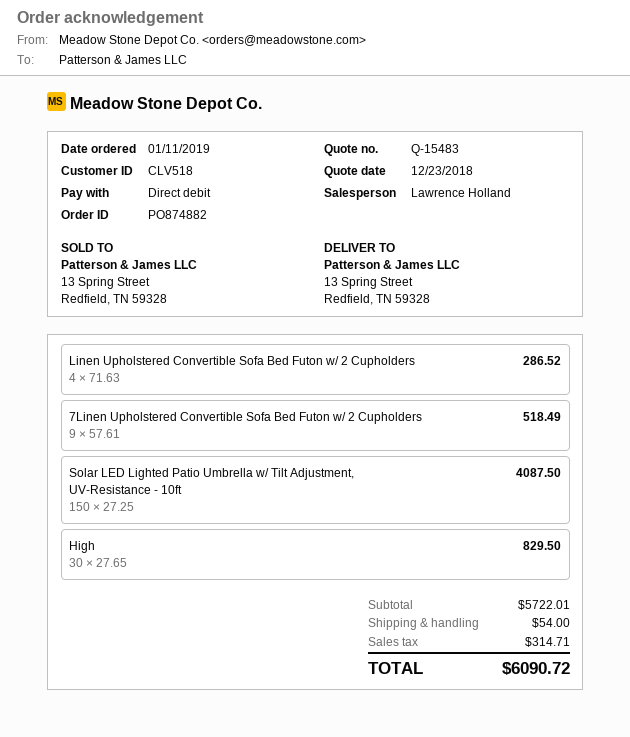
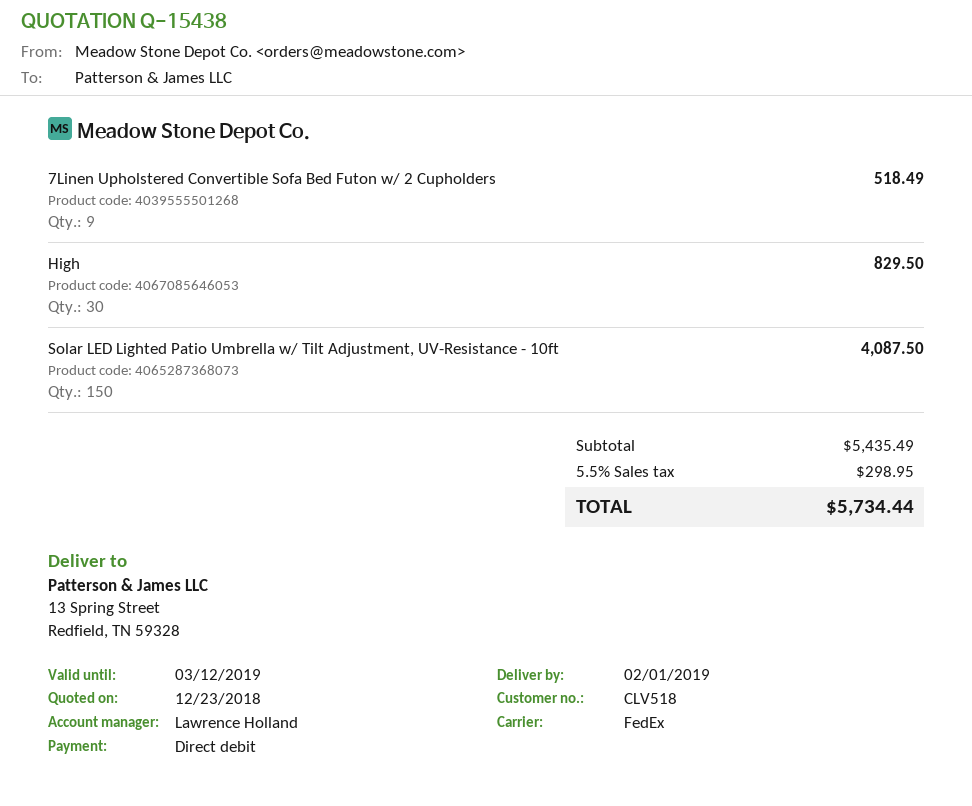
quote number: Q-15483 -> Q-15438
Linen Upholstered Convertible Sofa Bed Futon w/ 2 Cupholders: 4 for 286.52 -> none
subtotal: 5722.01 -> 5435.49
shipping: 54.00 -> none
tax: 314.71 -> 298.95
total: 6090.72 -> 5734.44

